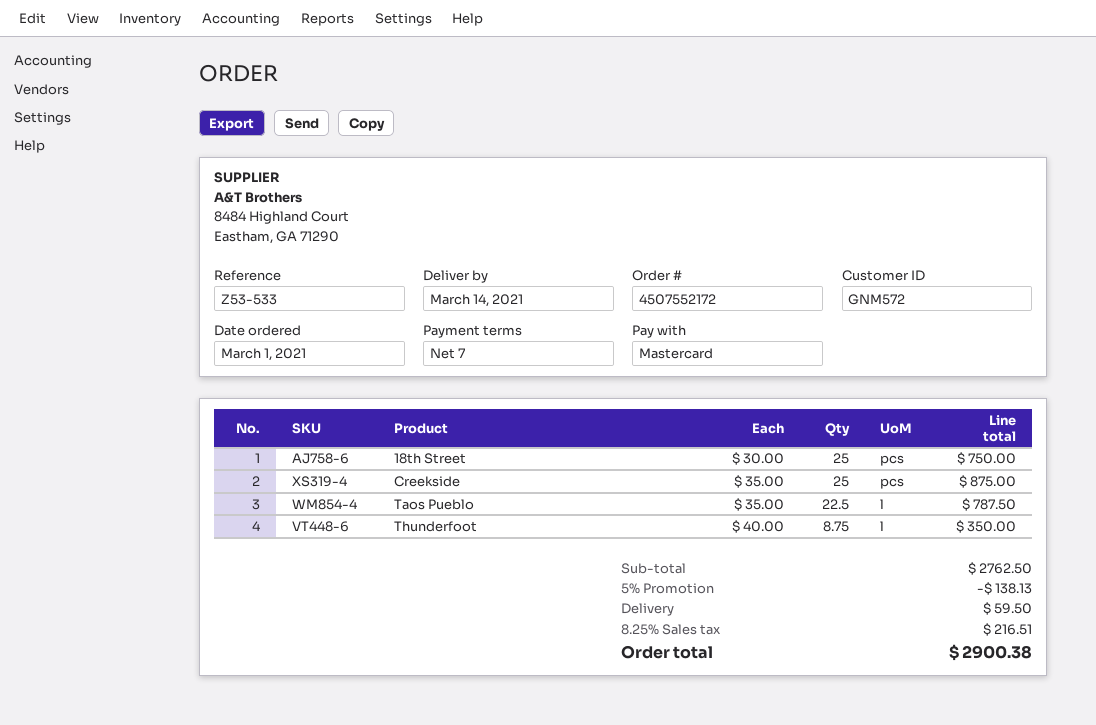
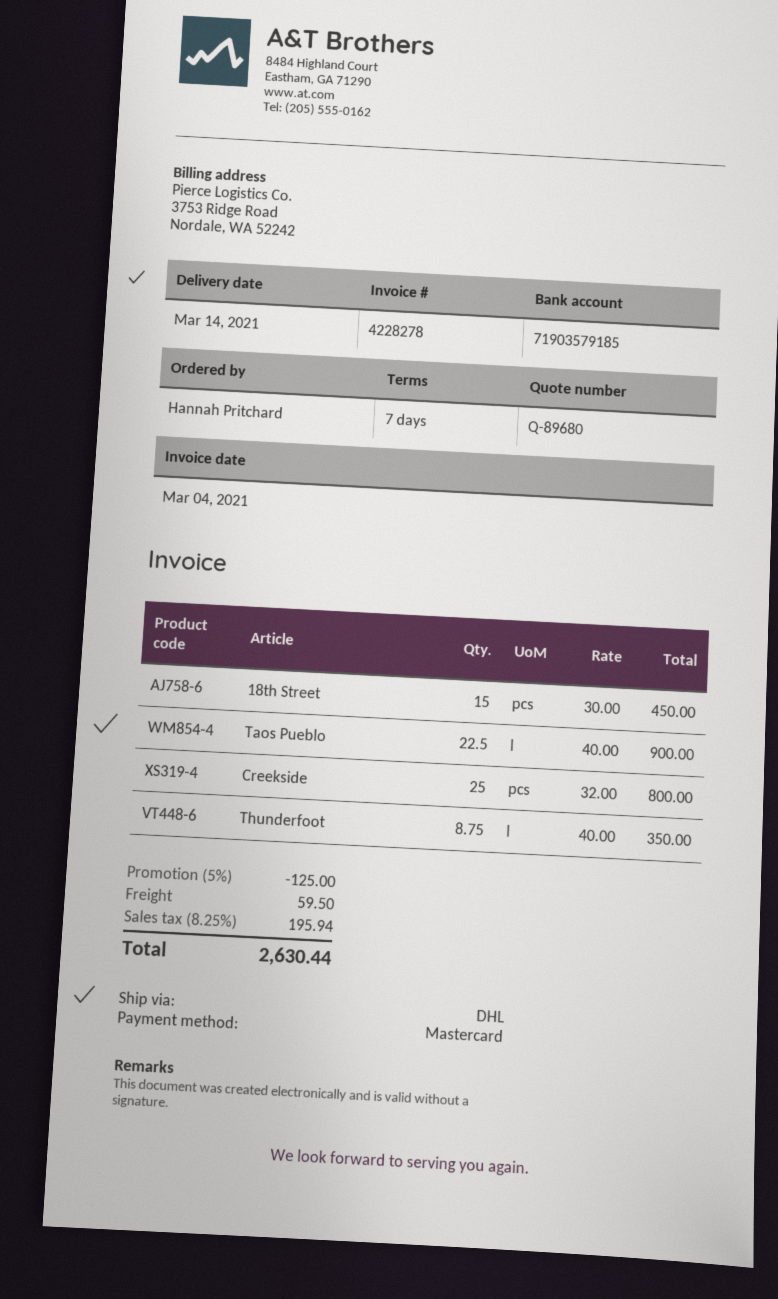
18th Street: 25 x 30.00 = 750.00 -> 15 x 30.00 = 450.00
Creekside: 25 x 35.00 = 875.00 -> 25 x 32.00 = 800.00
Taos Pueblo: 22.5 x 35.00 = 787.50 -> 22.5 x 40.00 = 900.00
discount: 5% = 138.13 -> 5% = 125.00
tax: 8.25% = 216.51 -> 8.25% = 195.94
total: 2900.38 -> 2630.44

